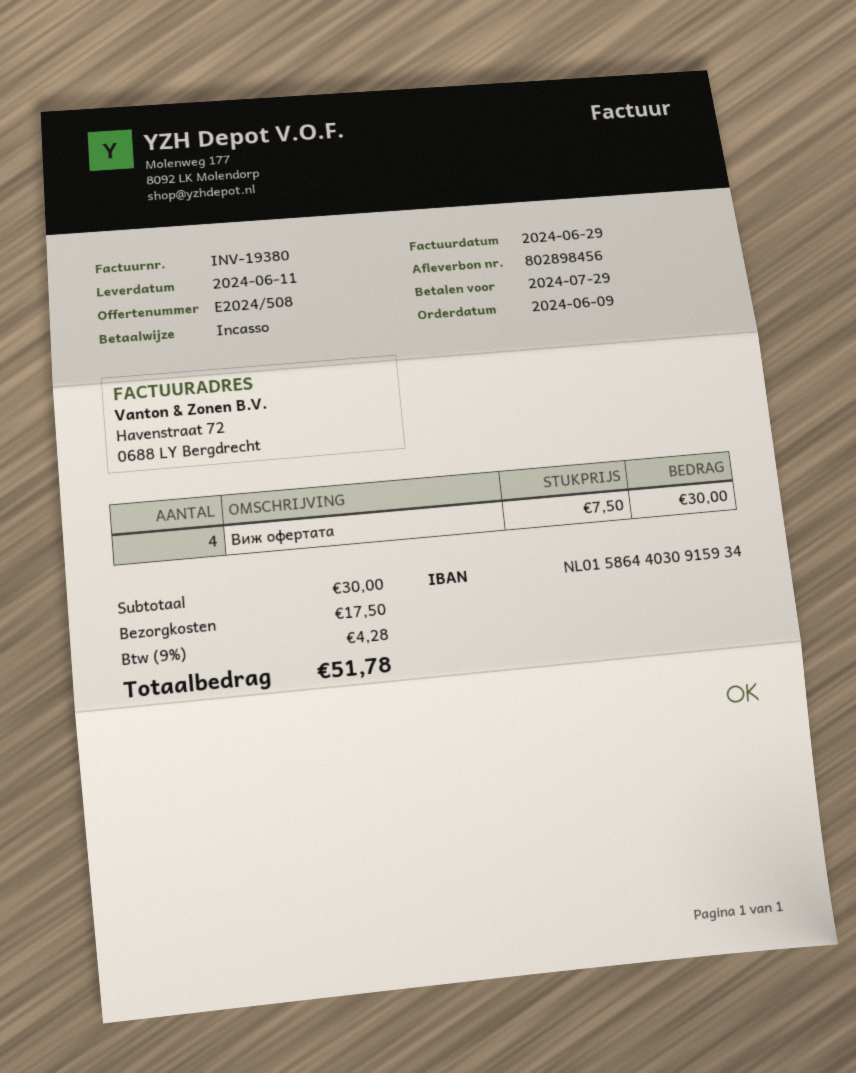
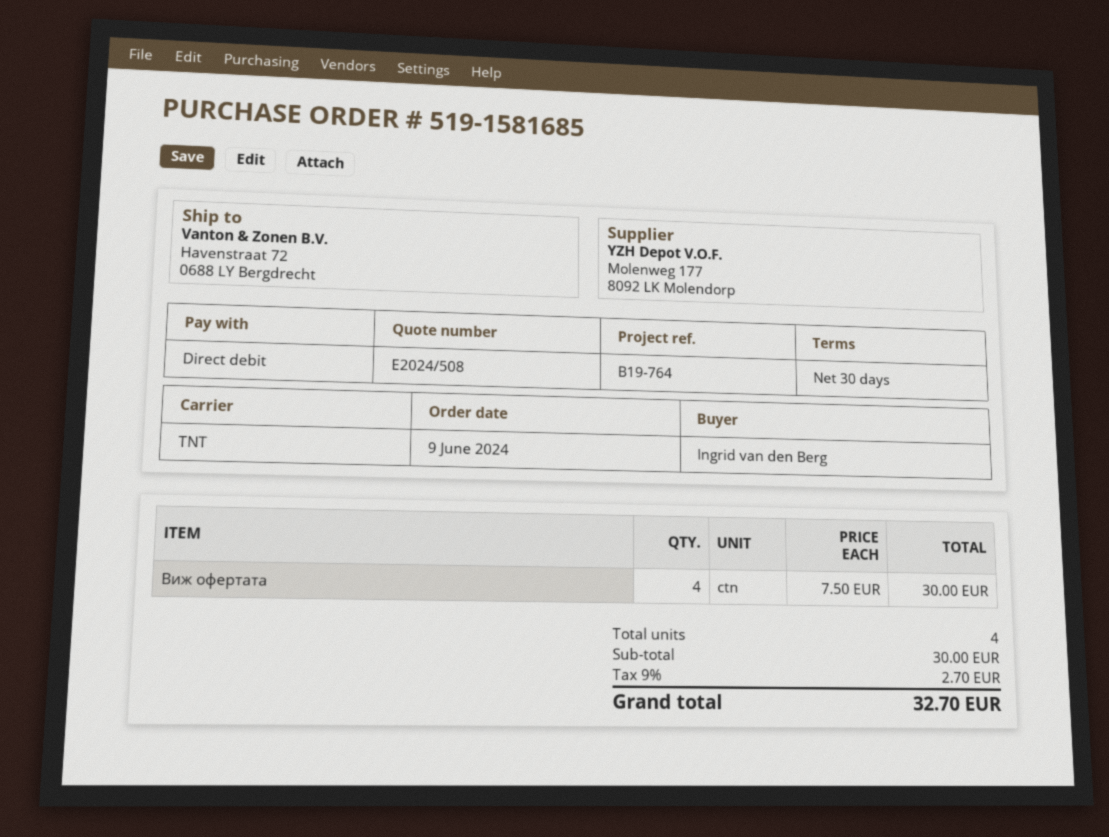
shipping: 17.50 -> none
tax: 9% = 4.28 -> 9% = 2.70
total: 51.78 -> 32.70

